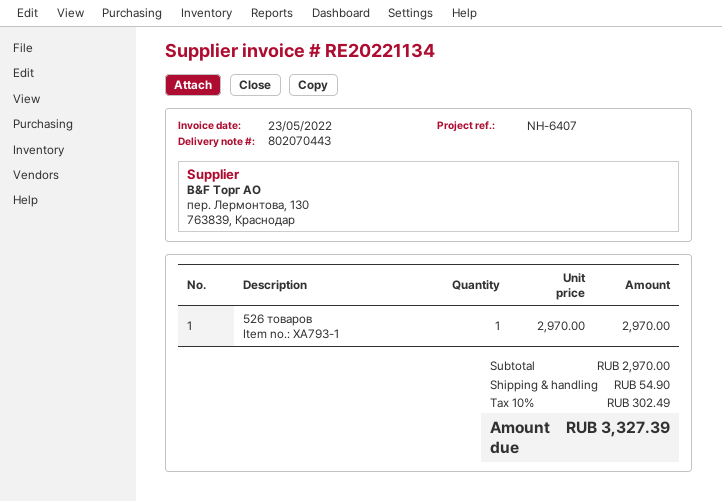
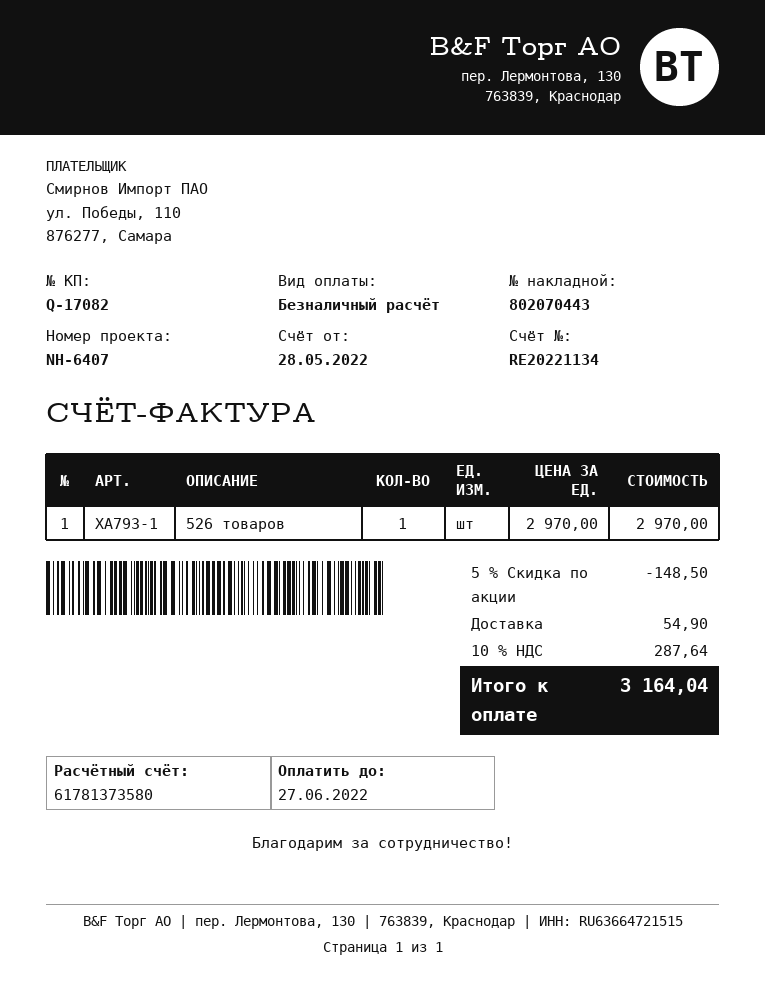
invoice date: 2022-05-23 -> 2022-05-28
discount: none -> 5% = 148.50
tax: 10% = 302.49 -> 10% = 287.64
total: 3327.39 -> 3164.04

